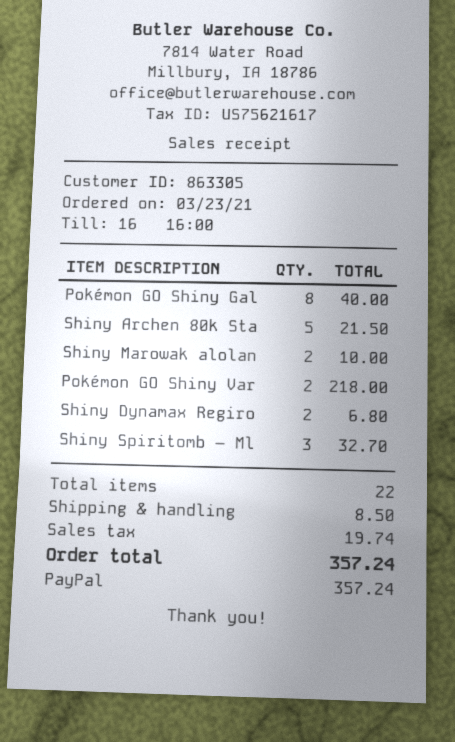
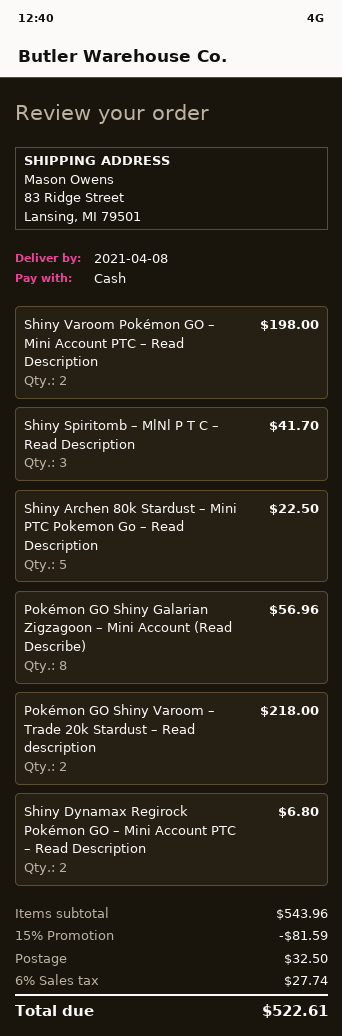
payment method: PayPal -> cash
Pokémon GO Shiny Gal: 8 for 40.00 -> 8 for 56.96
Shiny Archen 80k Sta: 5 for 21.50 -> 5 for 22.50
Shiny Marowak alolan: 2 for 10.00 -> none
Shiny Spiritomb – Ml: 3 for 32.70 -> 3 for 41.70
Shiny Varoom Pokémon GO – Mini Account PTC – Read Description: none -> 2 for 198.00
discount: none -> 15% = 81.59
shipping: 8.50 -> 32.50
tax: 19.74 -> 27.74
total: 357.24 -> 522.61

